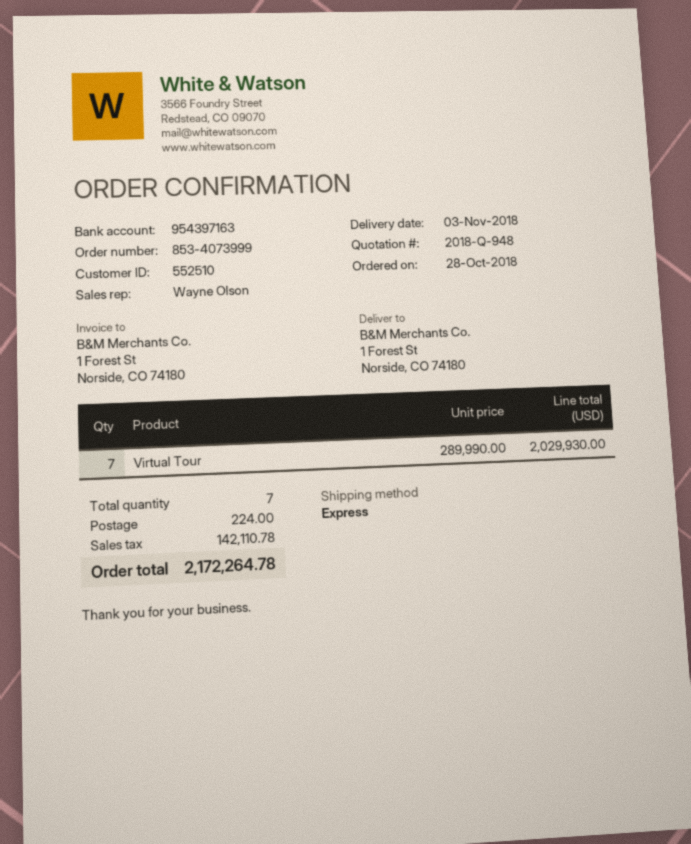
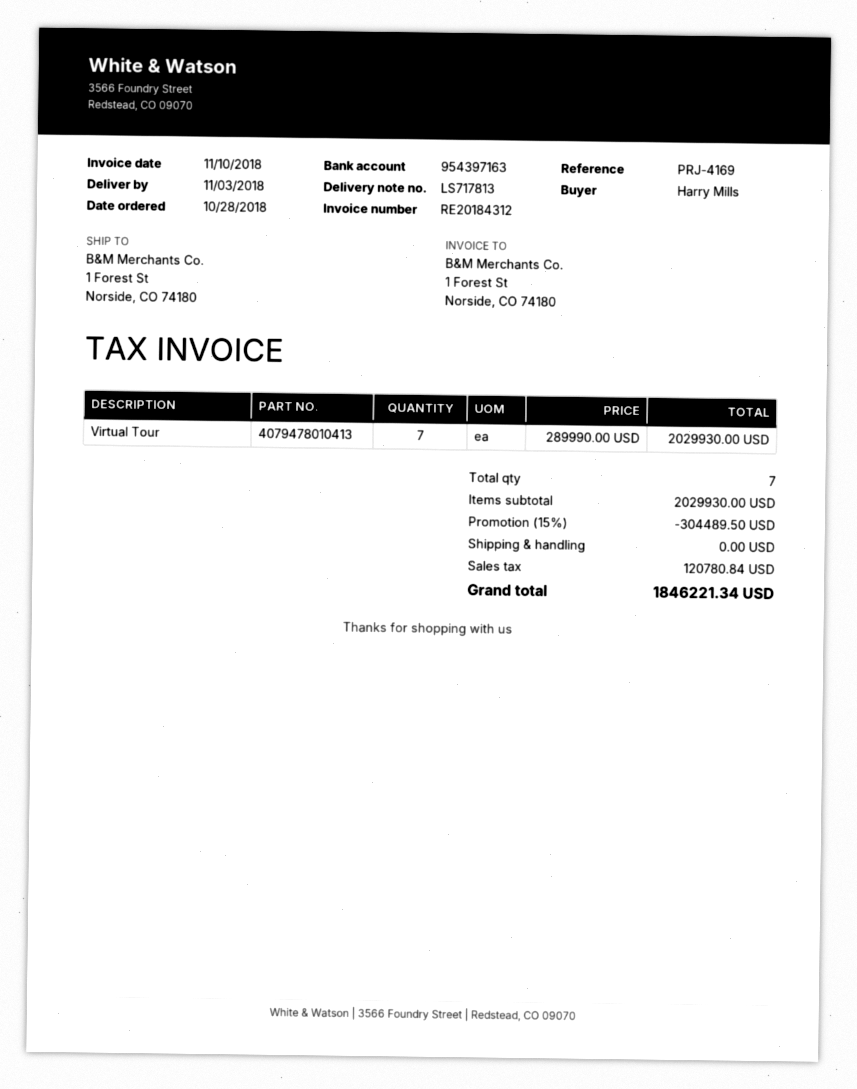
discount: none -> 15% = 304489.50
shipping: 224.00 -> 0.00
tax: 142110.78 -> 120780.84
total: 2172264.78 -> 1846221.34

